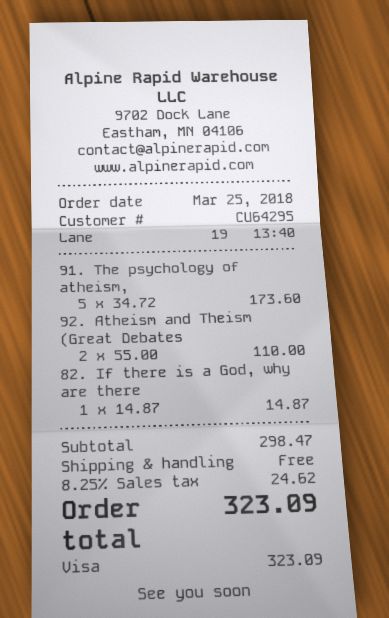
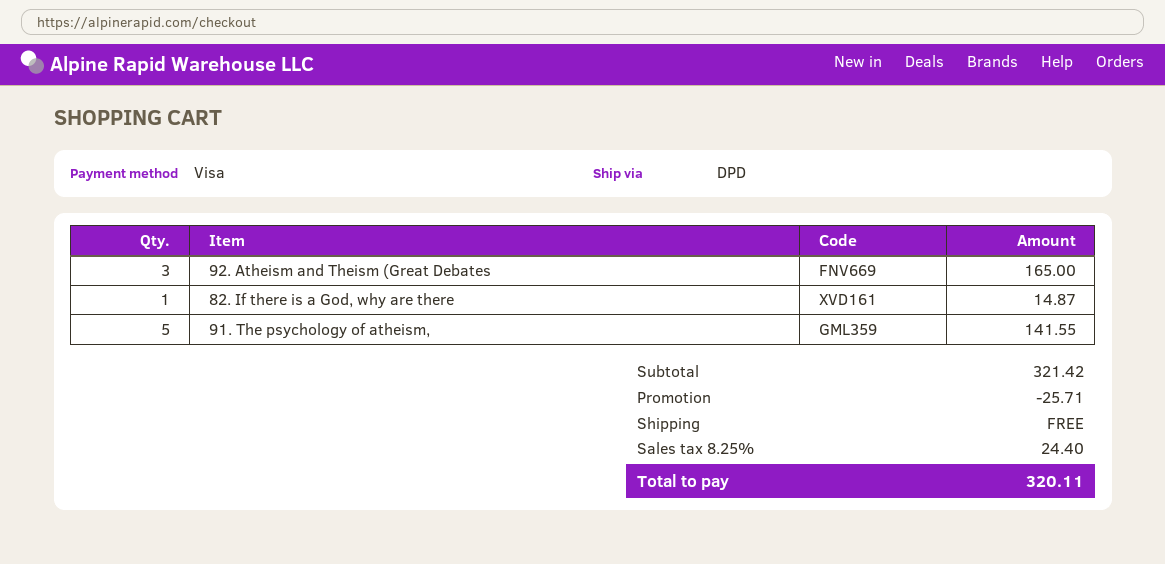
91. The psychology of atheism,: 5 for 173.60 -> 5 for 141.55
92. Atheism and Theism (Great Debates: 2 for 110.00 -> 3 for 165.00
subtotal: 298.47 -> 321.42
discount: none -> 25.71
tax: 8.25% = 24.62 -> 8.25% = 24.40
total: 323.09 -> 320.11

